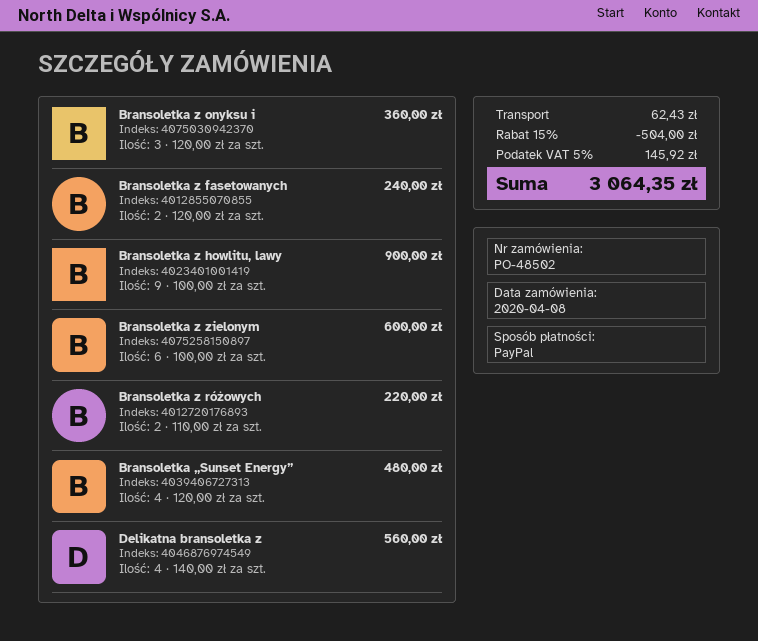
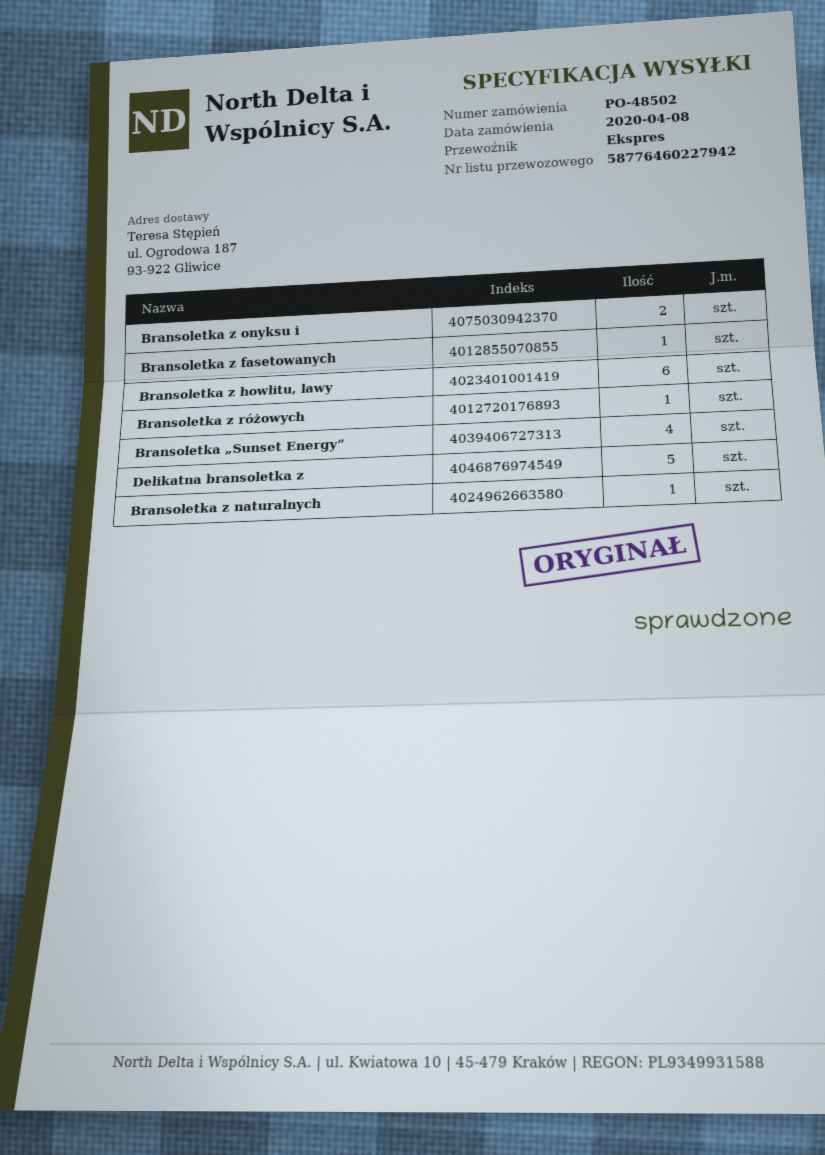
Bransoletka z onyksu i: 3 -> 2
Bransoletka z fasetowanych: 2 -> 1
Bransoletka z howlitu, lawy: 9 -> 6
Bransoletka z zielonym: 6 -> none
Bransoletka z różowych: 2 -> 1
Delikatna bransoletka z: 4 -> 5
Bransoletka z naturalnych: none -> 1

